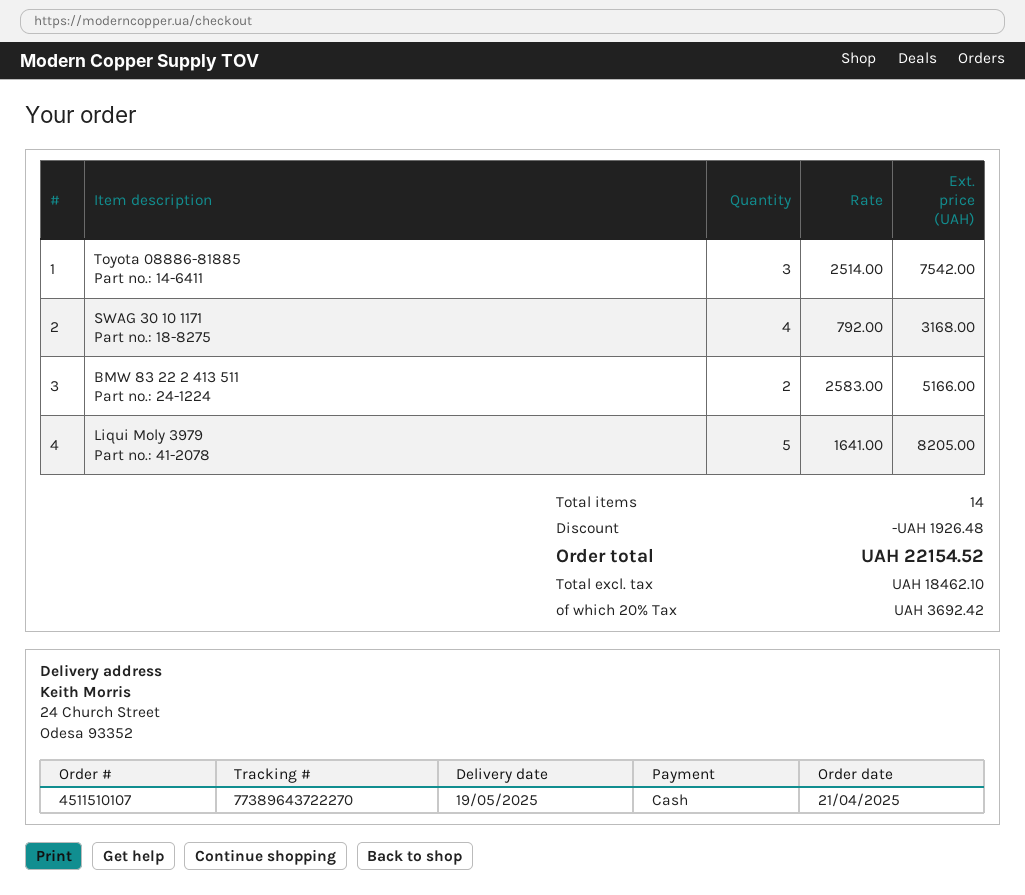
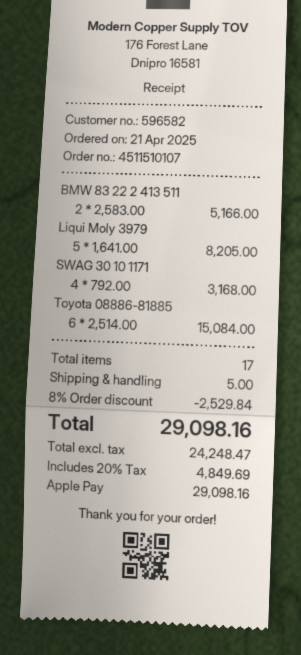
payment method: cash -> Apple Pay
Toyota 08886-81885: 3 x 2514.00 = 7542.00 -> 6 x 2514.00 = 15084.00
total quantity: 14 -> 17
discount: 1926.48 -> 2529.84
shipping: none -> 5.00
net: 18462.10 -> 24248.47
tax: 20% = 3692.42 -> 20% = 4849.69
total: 22154.52 -> 29098.16

